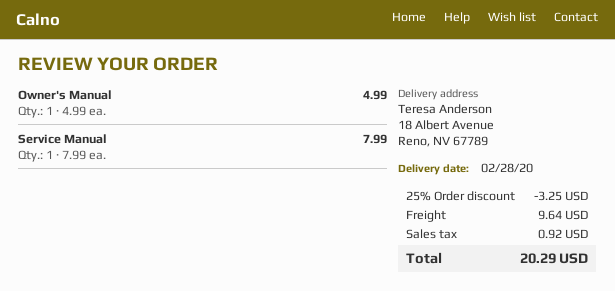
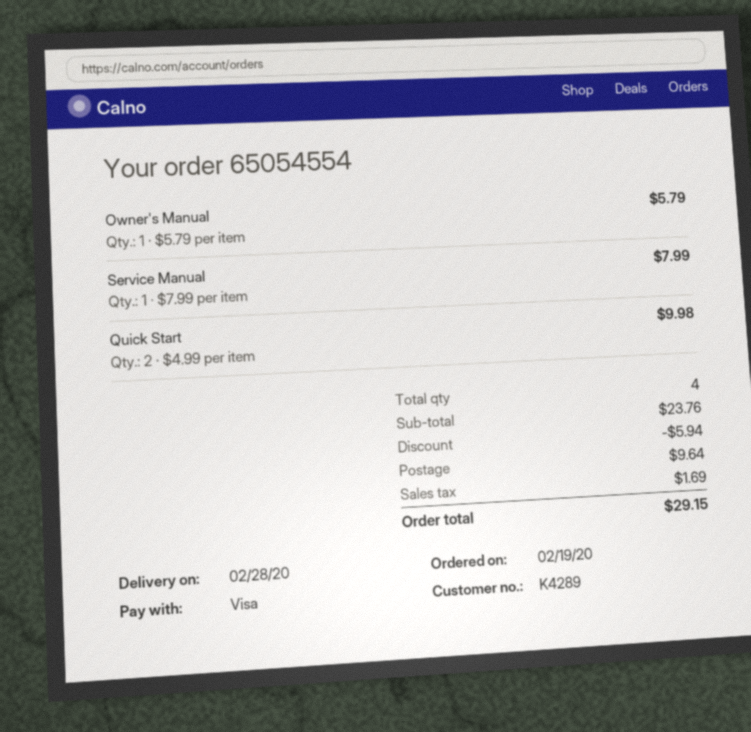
Owner's Manual: 1 x 4.99 = 4.99 -> 1 x 5.79 = 5.79
Quick Start: none -> 2 x 4.99 = 9.98
discount: 3.25 -> 5.94
tax: 0.92 -> 1.69
total: 20.29 -> 29.15

